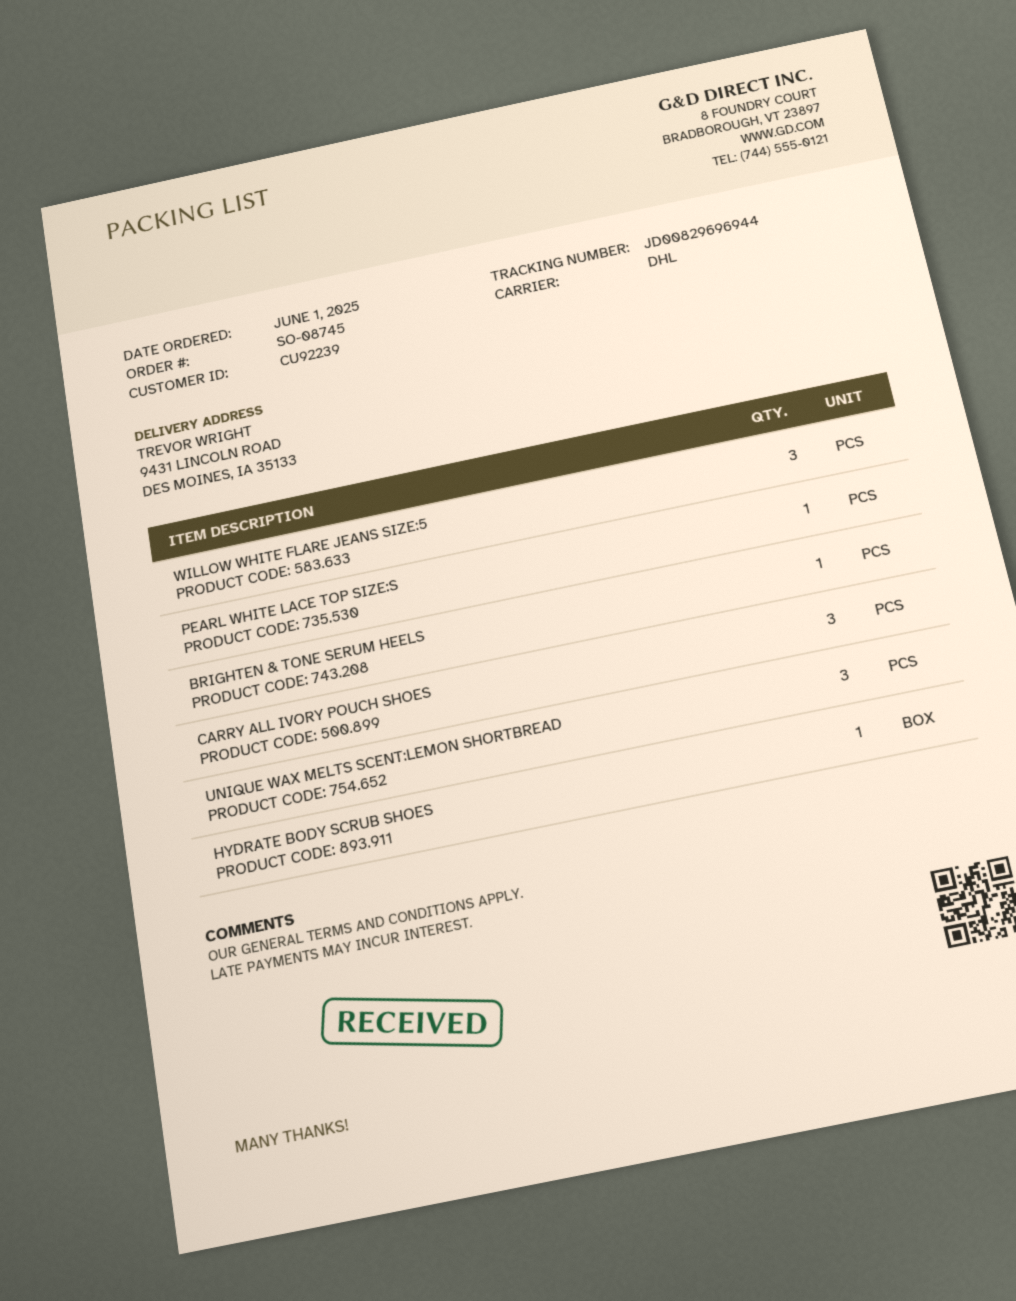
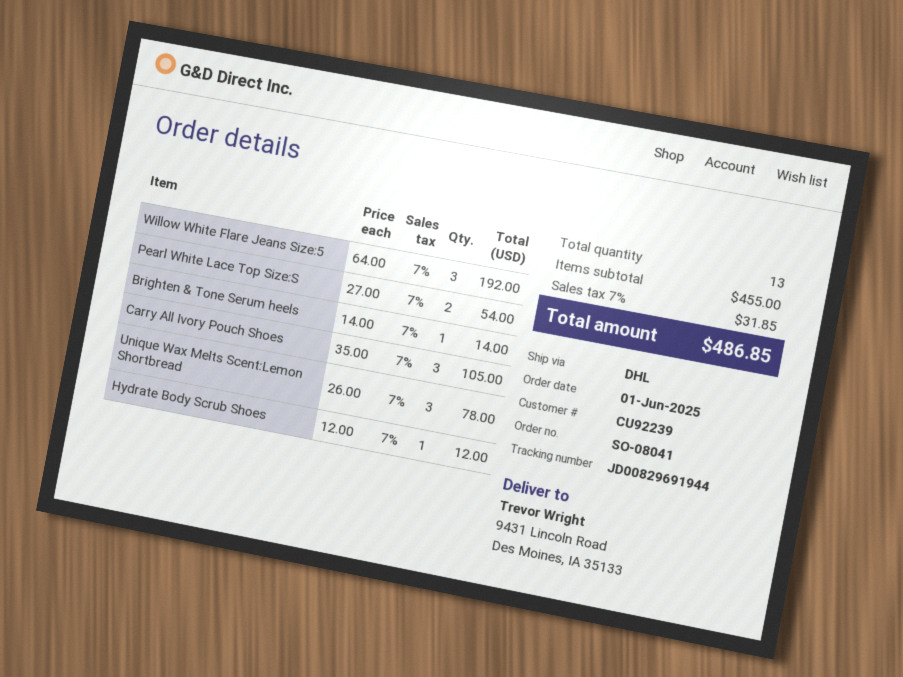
order number: SO-08745 -> SO-08041
tracking number: JD00829696944 -> JD00829691944
PEARL WHITE LACE TOP SIZE:S: 1 -> 2

